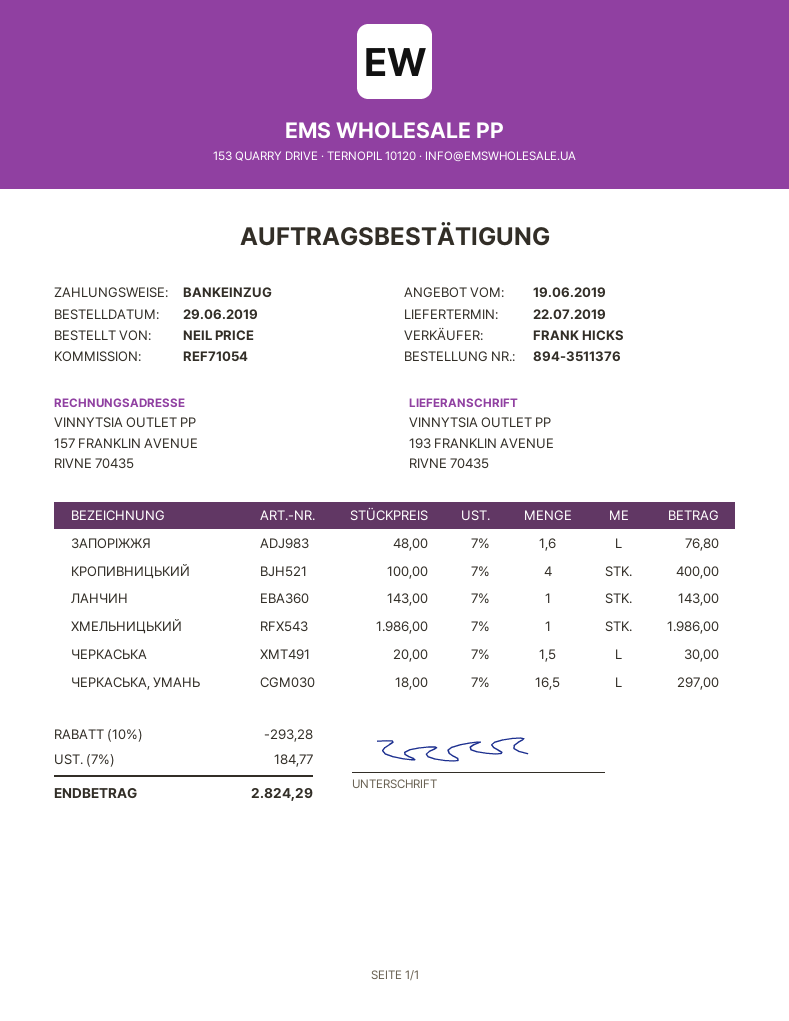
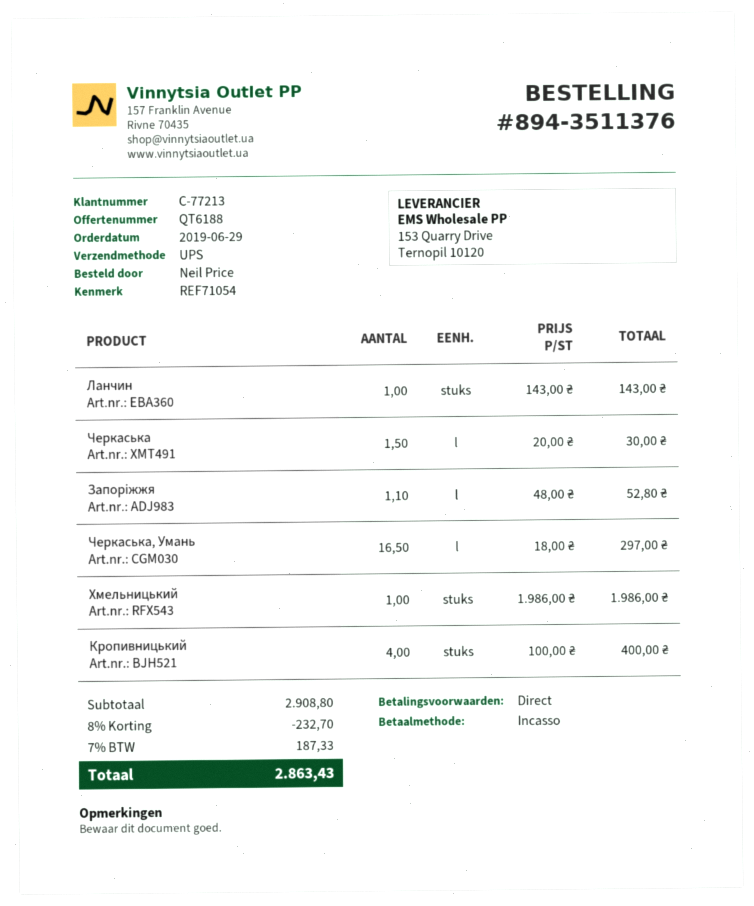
ЗАПОРІЖЖЯ: 1.6 x 48.00 = 76.80 -> 1.1 x 48.00 = 52.80
discount: 10% = 293.28 -> 8% = 232.70
tax: 7% = 184.77 -> 7% = 187.33
total: 2824.29 -> 2863.43

